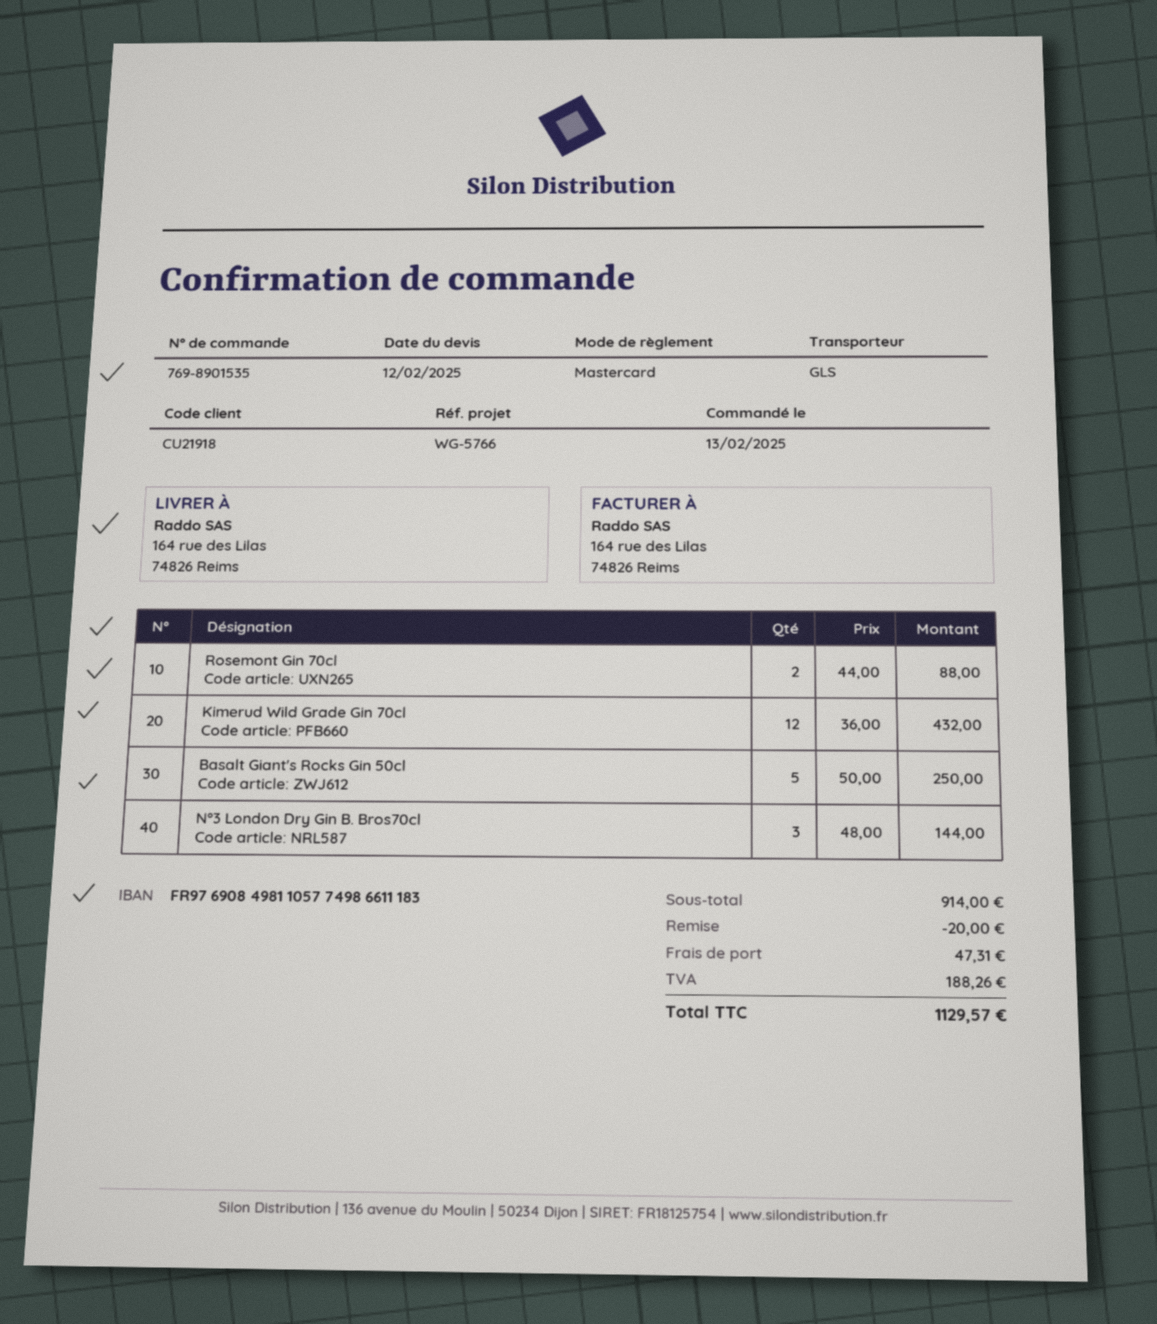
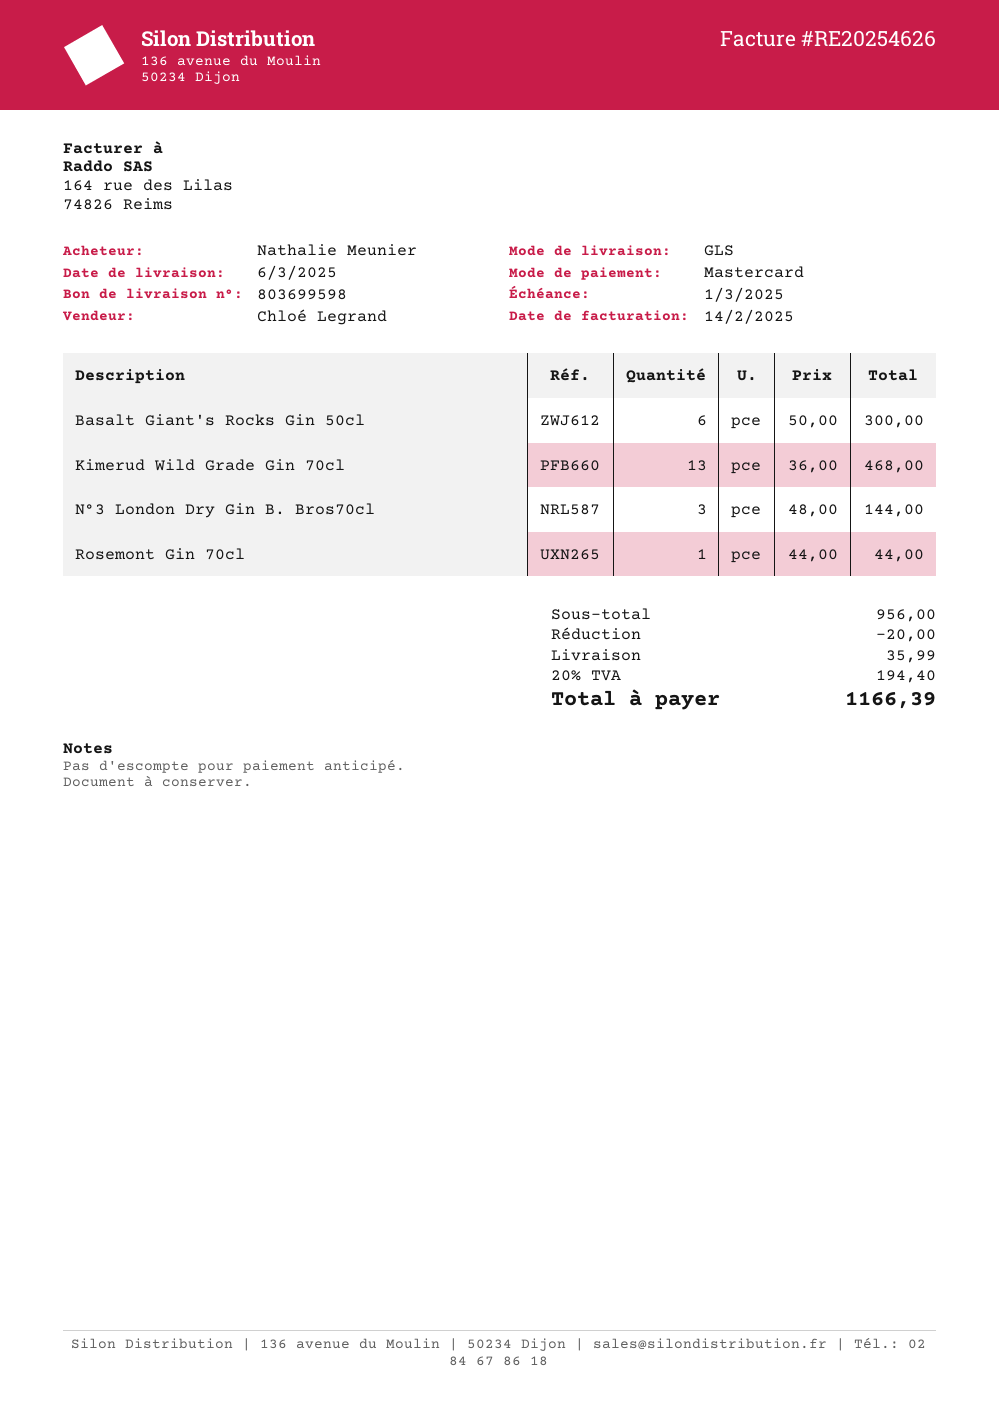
Rosemont Gin 70cl: 2 x 44.00 = 88.00 -> 1 x 44.00 = 44.00
Kimerud Wild Grade Gin 70cl: 12 x 36.00 = 432.00 -> 13 x 36.00 = 468.00
Basalt Giant's Rocks Gin 50cl: 5 x 50.00 = 250.00 -> 6 x 50.00 = 300.00
subtotal: 914.00 -> 956.00
shipping: 47.31 -> 35.99
tax: 188.26 -> 194.40
total: 1129.57 -> 1166.39

